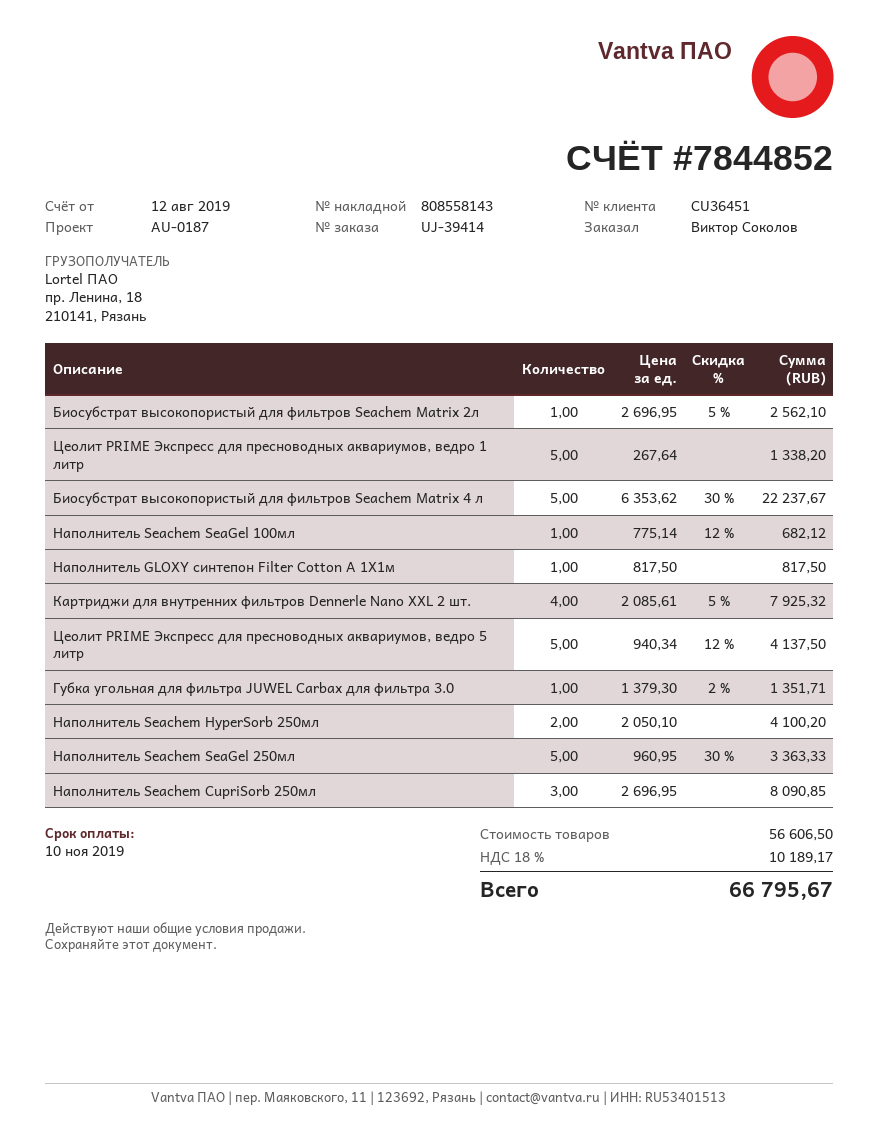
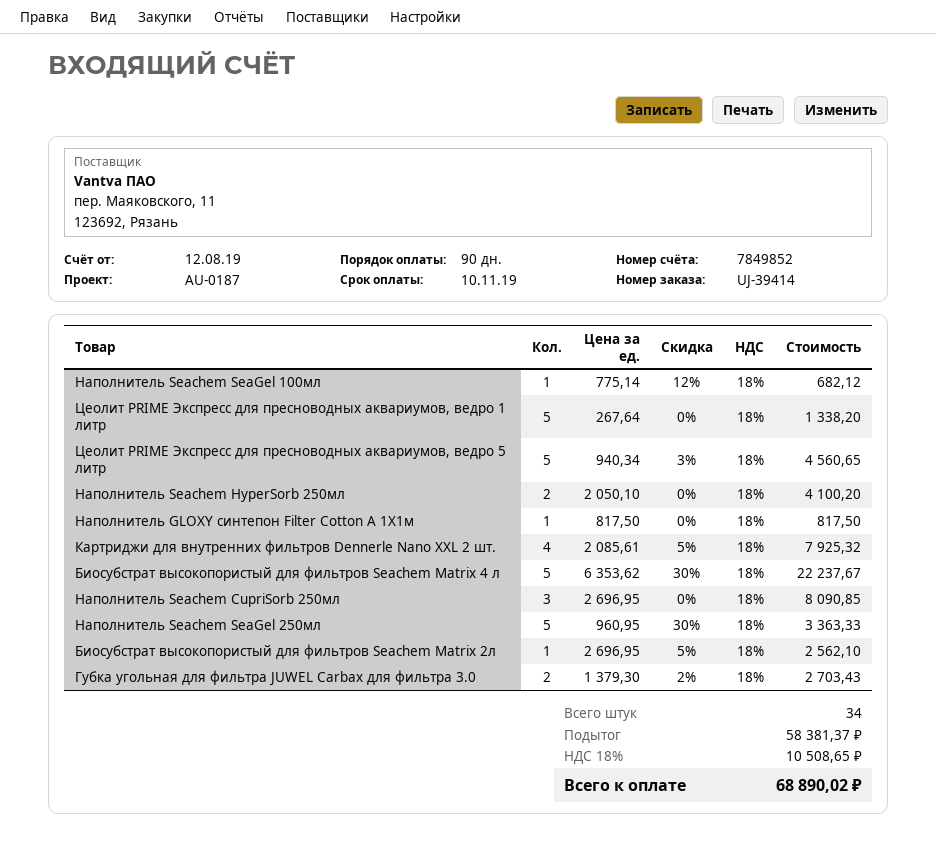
invoice number: 7844852 -> 7849852
Цеолит PRIME Экспресс для пресноводных аквариумов, ведро 5 литр: 5 x 940.34 - 12% = 4137.50 -> 5 x 940.34 - 3% = 4560.65
Губка угольная для фильтра JUWEL Carbax для фильтра 3.0: 1 x 1379.30 - 2% = 1351.71 -> 2 x 1379.30 - 2% = 2703.43
subtotal: 56606.50 -> 58381.37
tax: 18% = 10189.17 -> 18% = 10508.65
total: 66795.67 -> 68890.02

